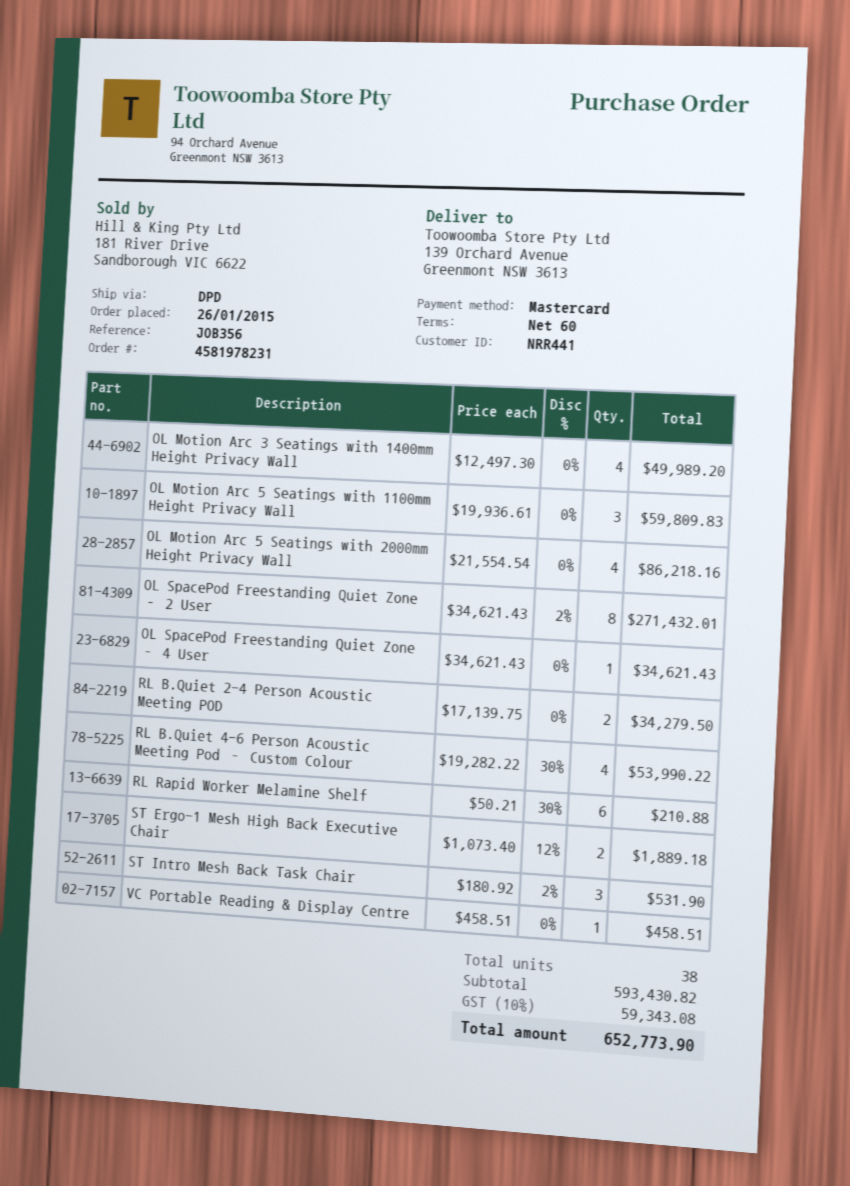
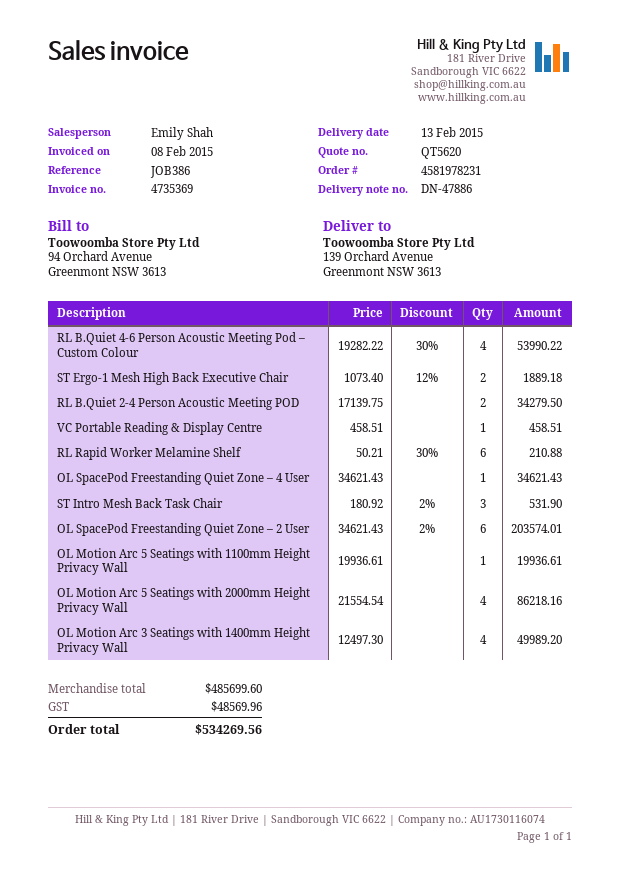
reference: JOB356 -> JOB386
OL Motion Arc 5 Seatings with 1100mm Height Privacy Wall: 3 x 19936.61 = 59809.83 -> 1 x 19936.61 = 19936.61
OL SpacePod Freestanding Quiet Zone – 2 User: 8 x 34621.43 - 2% = 271432.01 -> 6 x 34621.43 - 2% = 203574.01
subtotal: 593430.82 -> 485699.60
tax: 59343.08 -> 48569.96
total: 652773.90 -> 534269.56

